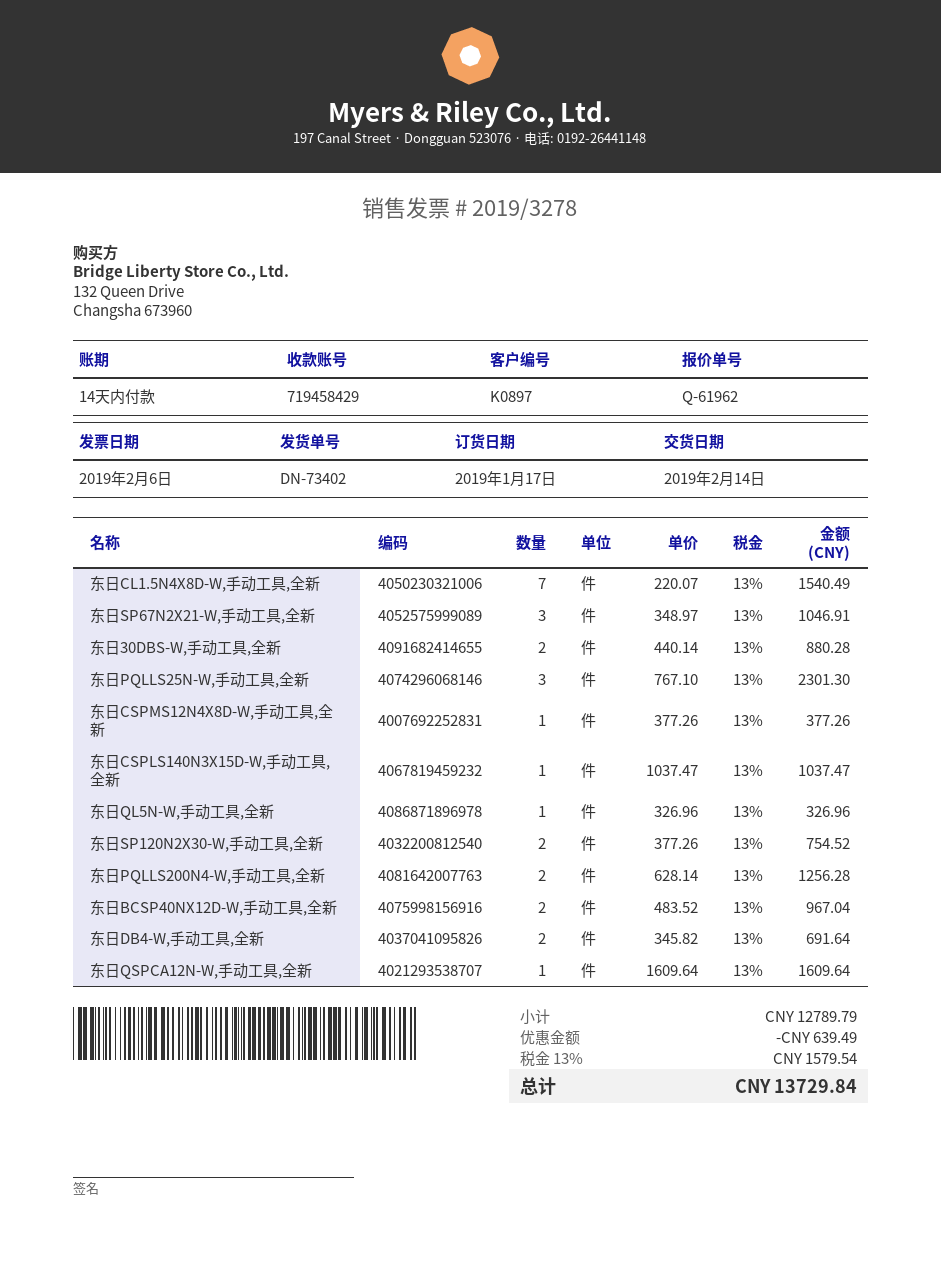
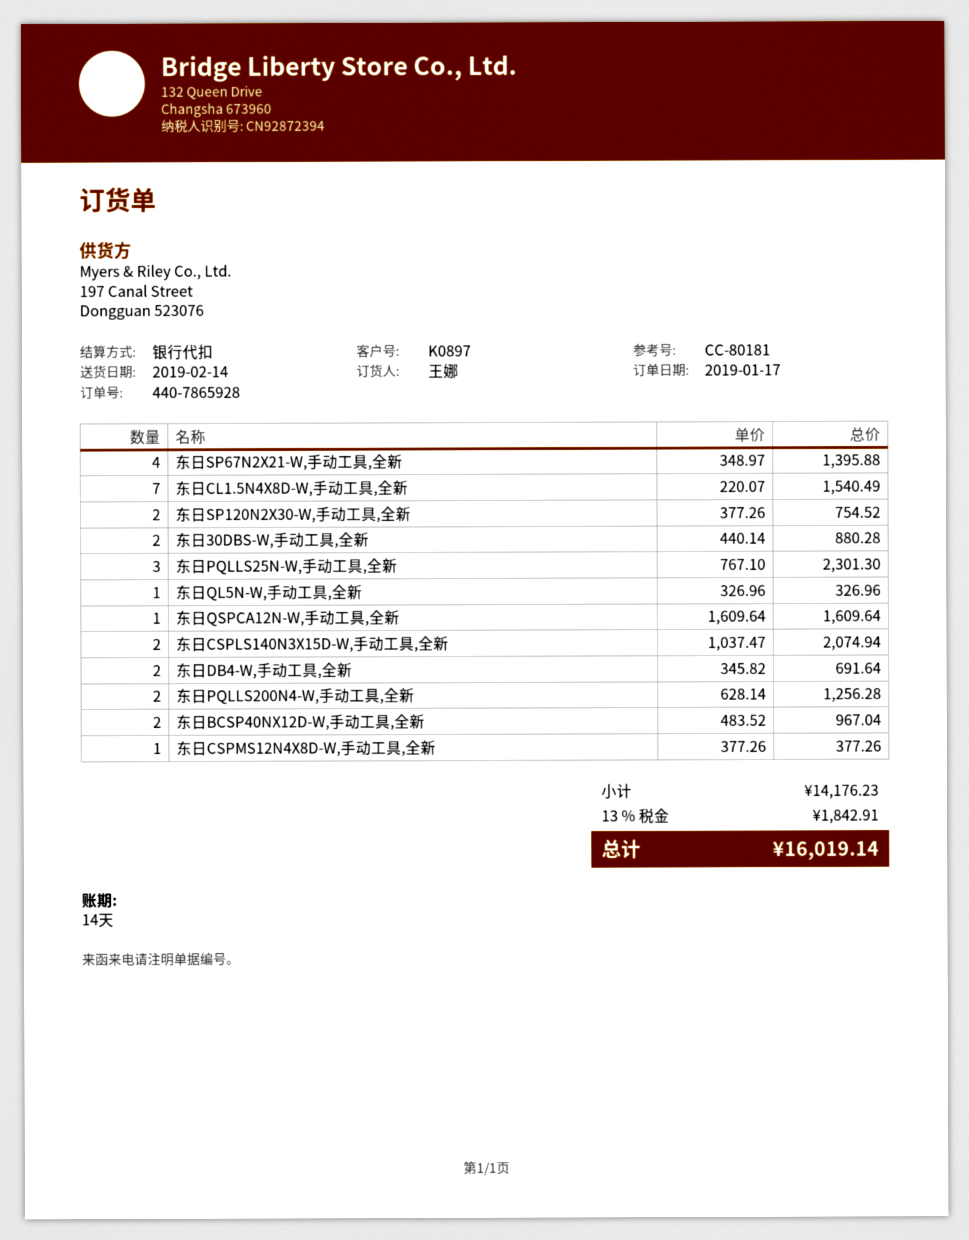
东日SP67N2X21-W,手动工具,全新: 3 x 348.97 = 1046.91 -> 4 x 348.97 = 1395.88
东日CSPLS140N3X15D-W,手动工具,全新: 1 x 1037.47 = 1037.47 -> 2 x 1037.47 = 2074.94
subtotal: 12789.79 -> 14176.23
discount: 639.49 -> none
tax: 13% = 1579.54 -> 13% = 1842.91
total: 13729.84 -> 16019.14

